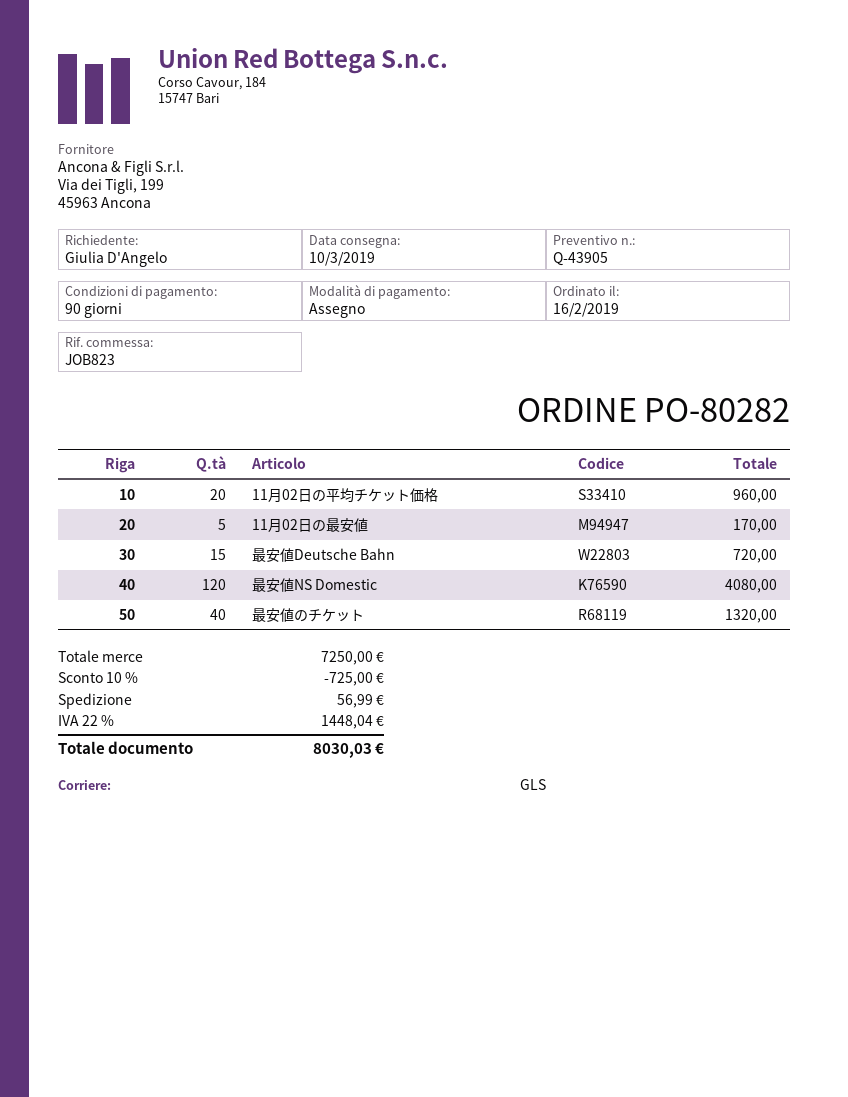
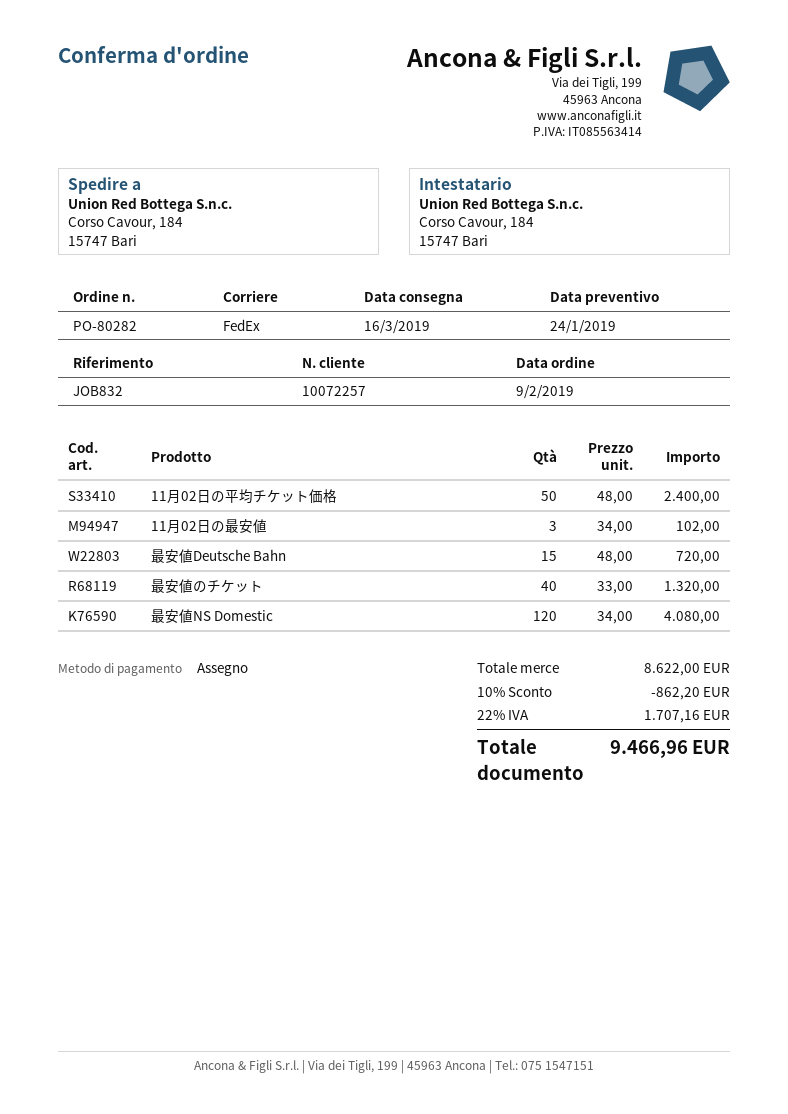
order date: 2019-02-16 -> 2019-02-09
delivery date: 2019-03-10 -> 2019-03-16
reference: JOB823 -> JOB832
shipping method: GLS -> FedEx
11月02日の平均チケット価格: 20 for 960.00 -> 50 for 2400.00
11月02日の最安値: 5 for 170.00 -> 3 for 102.00
subtotal: 7250.00 -> 8622.00
discount: 10% = 725.00 -> 10% = 862.20
shipping: 56.99 -> none
tax: 22% = 1448.04 -> 22% = 1707.16
total: 8030.03 -> 9466.96

